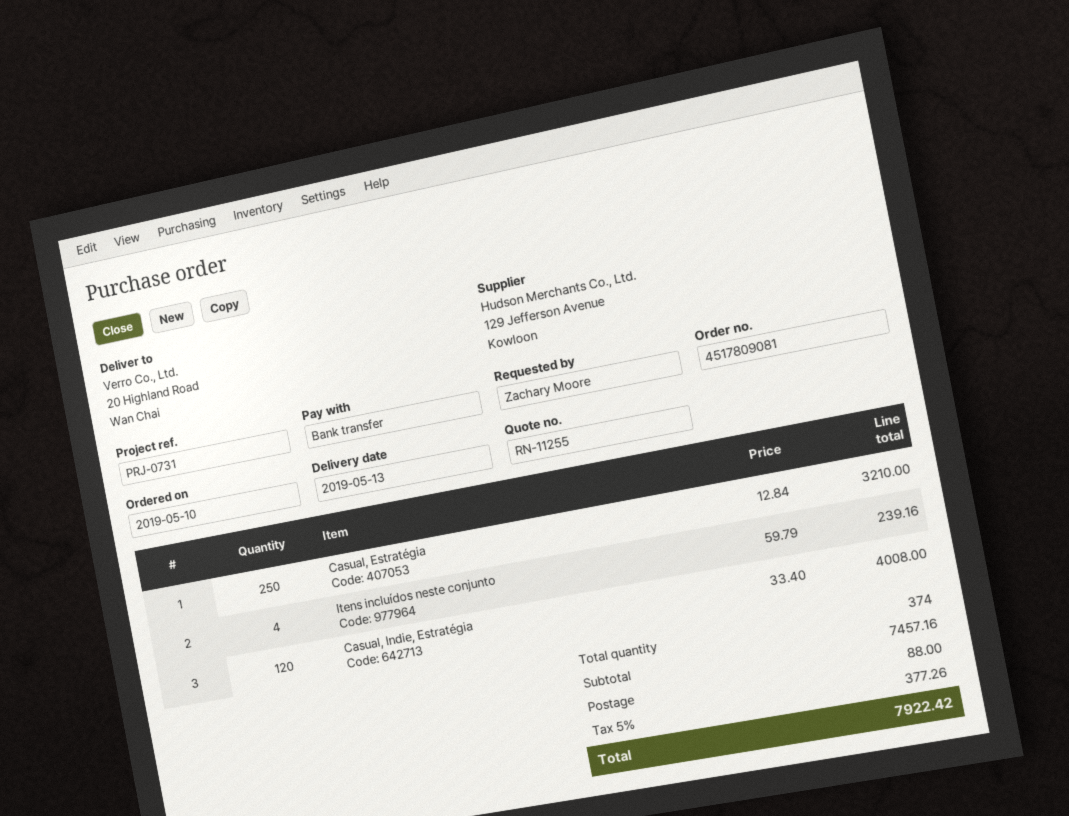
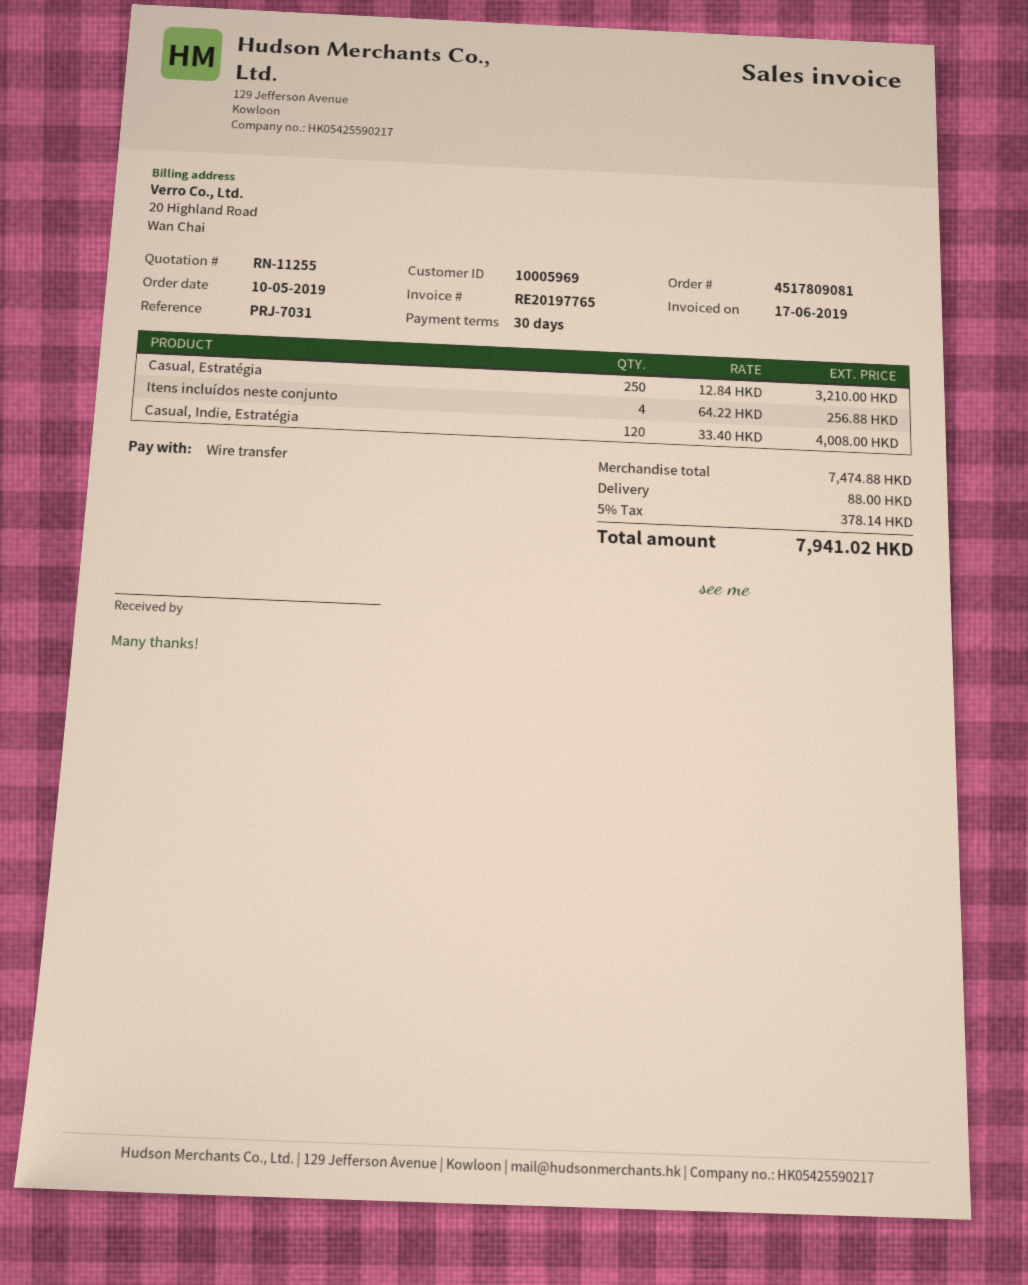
reference: PRJ-0731 -> PRJ-7031
Itens incluídos neste conjunto: 4 x 59.79 = 239.16 -> 4 x 64.22 = 256.88
subtotal: 7457.16 -> 7474.88
tax: 5% = 377.26 -> 5% = 378.14
total: 7922.42 -> 7941.02

